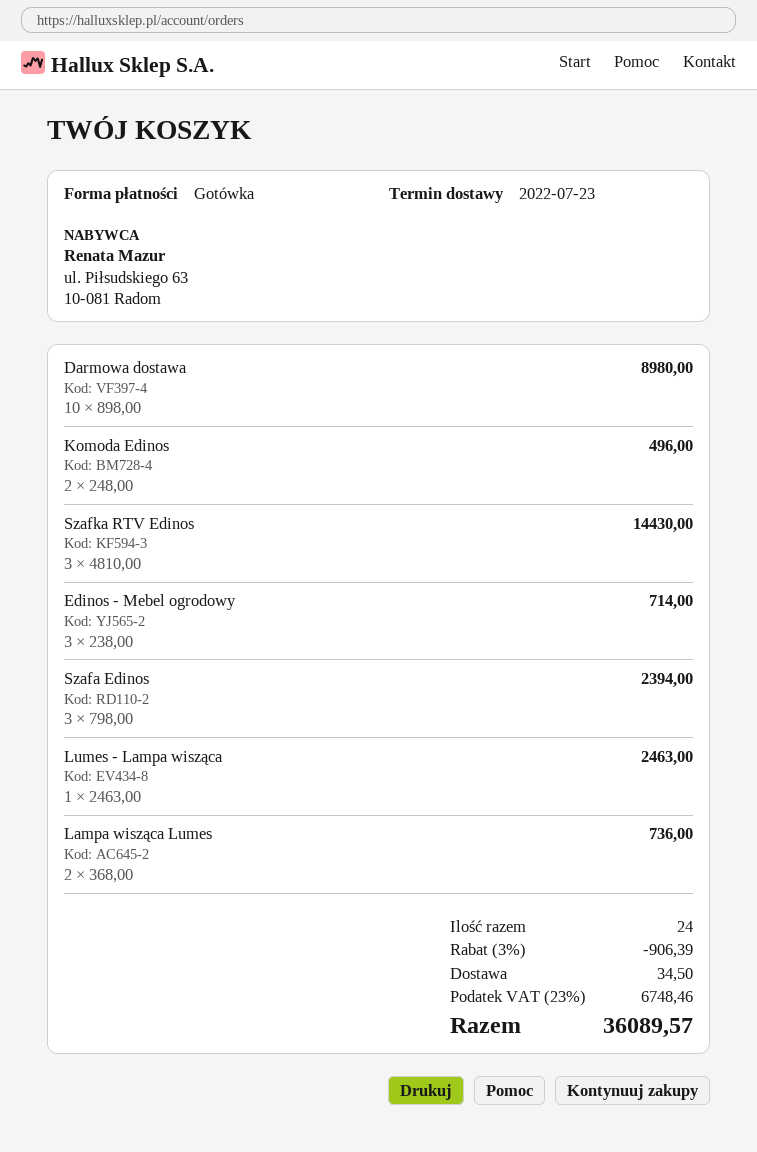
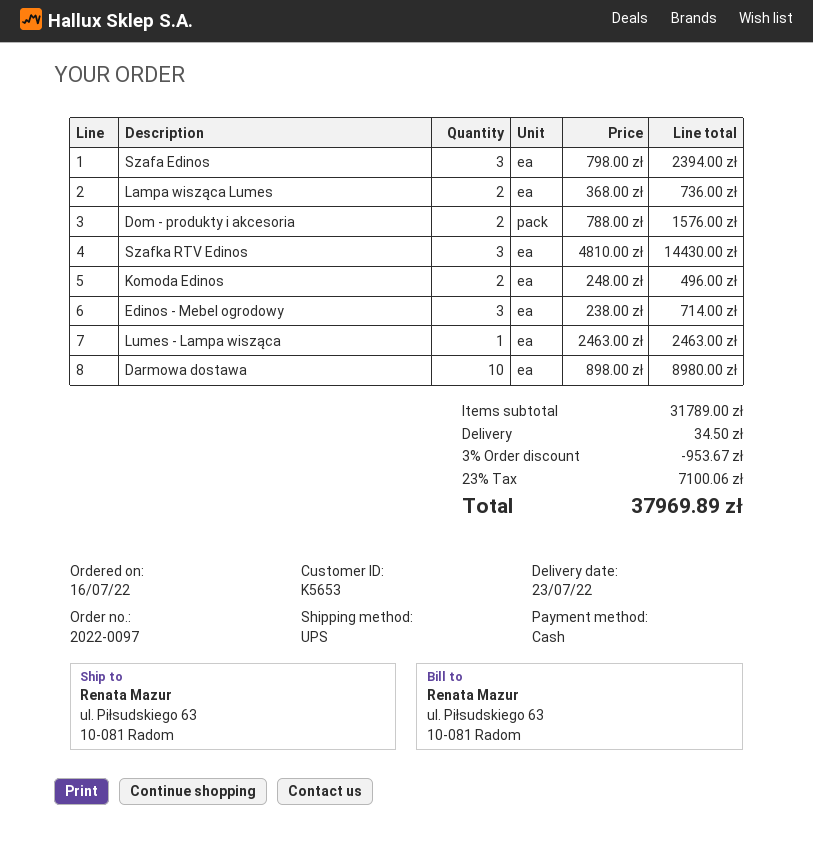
Dom - produkty i akcesoria: none -> 2 x 788.00 = 1576.00
discount: 3% = 906.39 -> 3% = 953.67
tax: 23% = 6748.46 -> 23% = 7100.06
total: 36089.57 -> 37969.89

